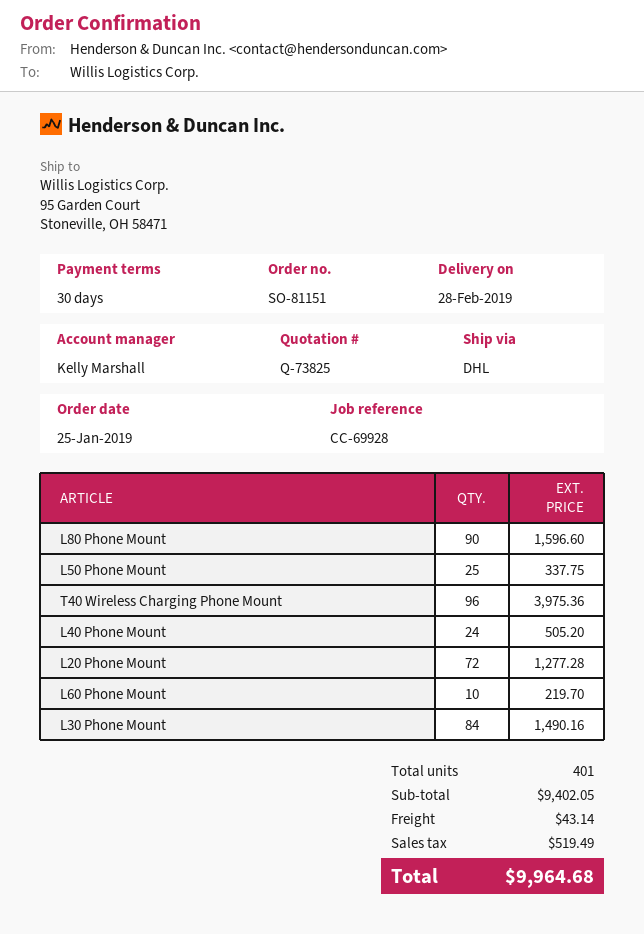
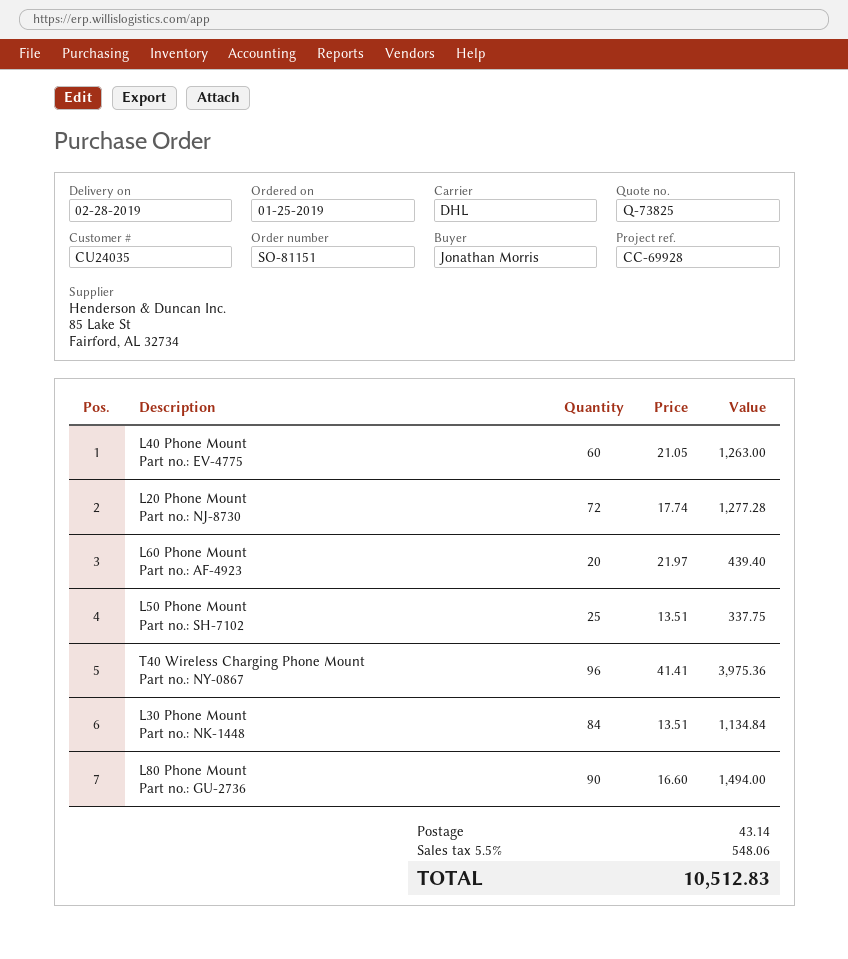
L80 Phone Mount: 90 for 1596.60 -> 90 for 1494.00
L40 Phone Mount: 24 for 505.20 -> 60 for 1263.00
L60 Phone Mount: 10 for 219.70 -> 20 for 439.40
L30 Phone Mount: 84 for 1490.16 -> 84 for 1134.84
tax: 519.49 -> 548.06
total: 9964.68 -> 10512.83

